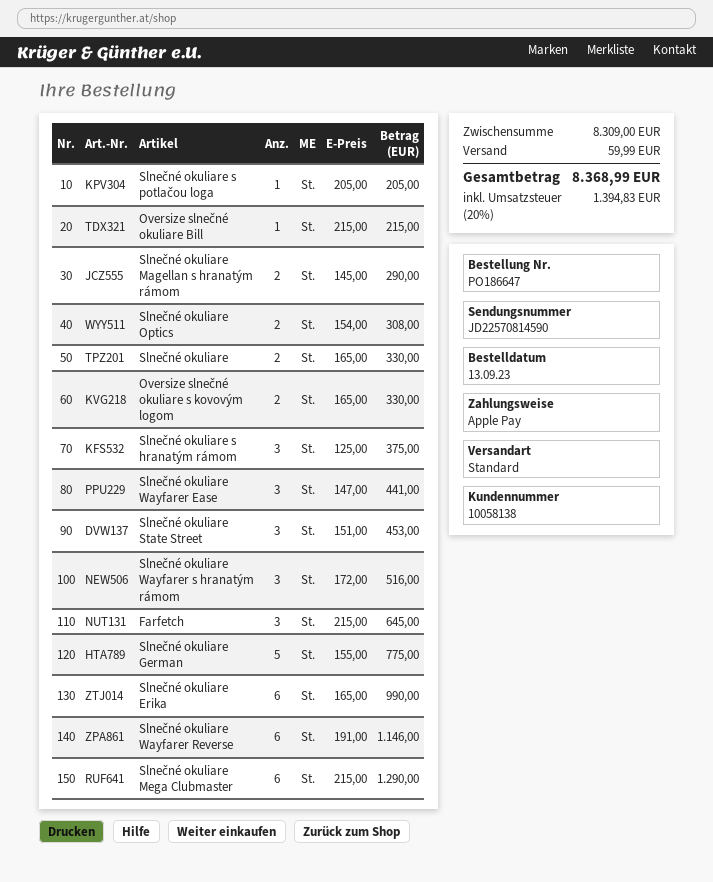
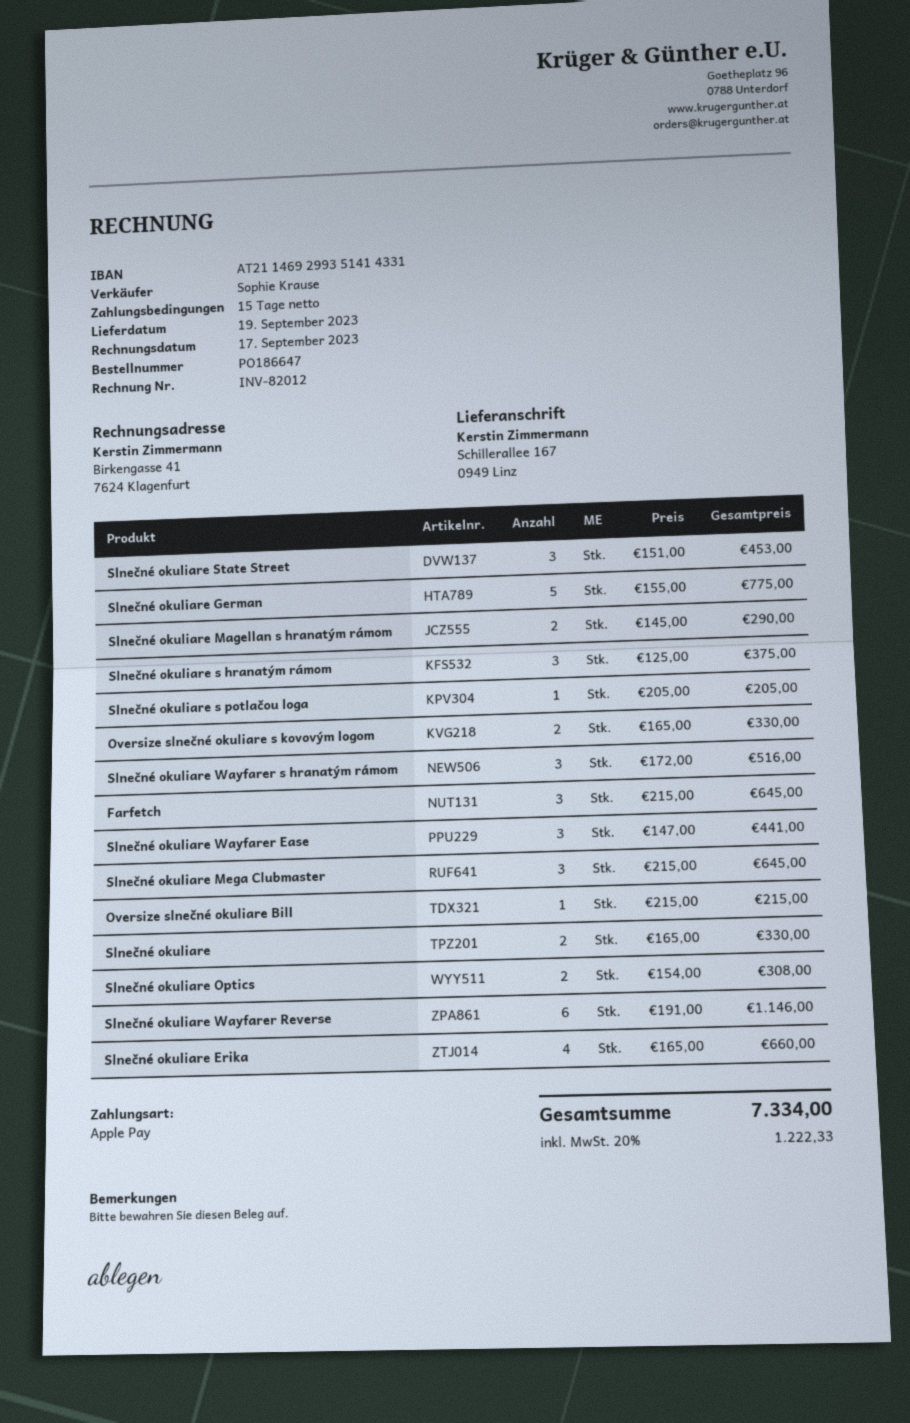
Slnečné okuliare Erika: 6 x 165.00 = 990.00 -> 4 x 165.00 = 660.00
Slnečné okuliare Mega Clubmaster: 6 x 215.00 = 1290.00 -> 3 x 215.00 = 645.00
shipping: 59.99 -> none
tax: 20% = 1394.83 -> 20% = 1222.33
total: 8368.99 -> 7334.00

